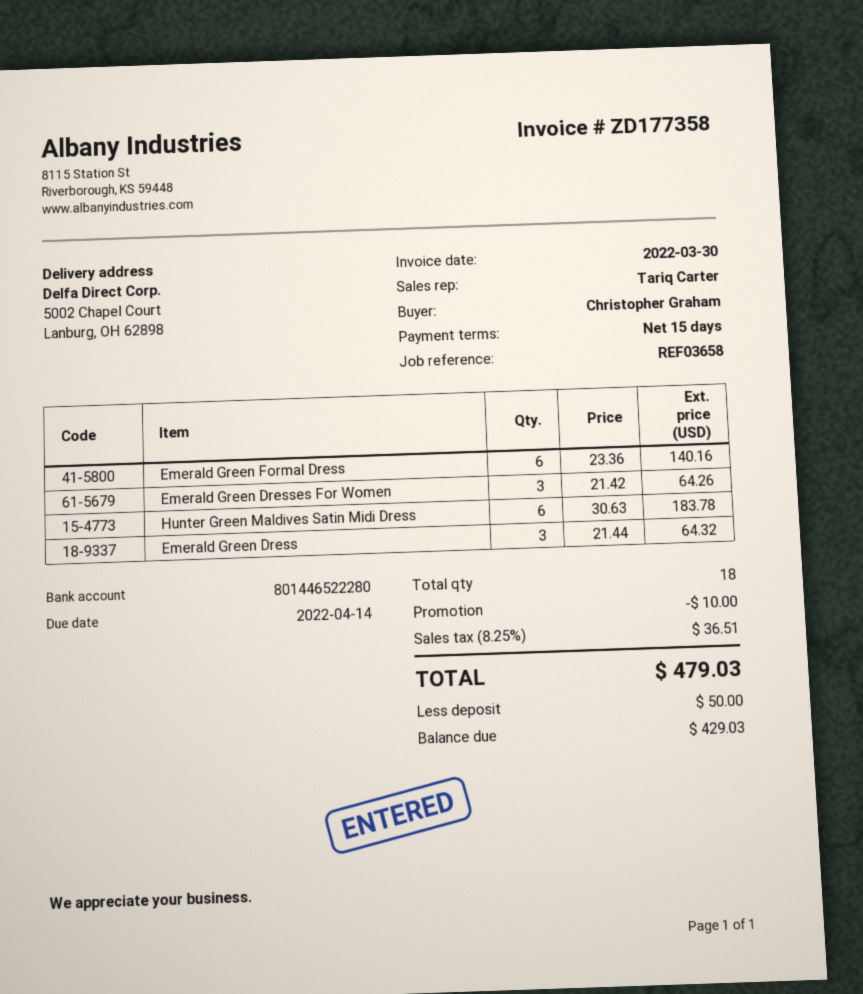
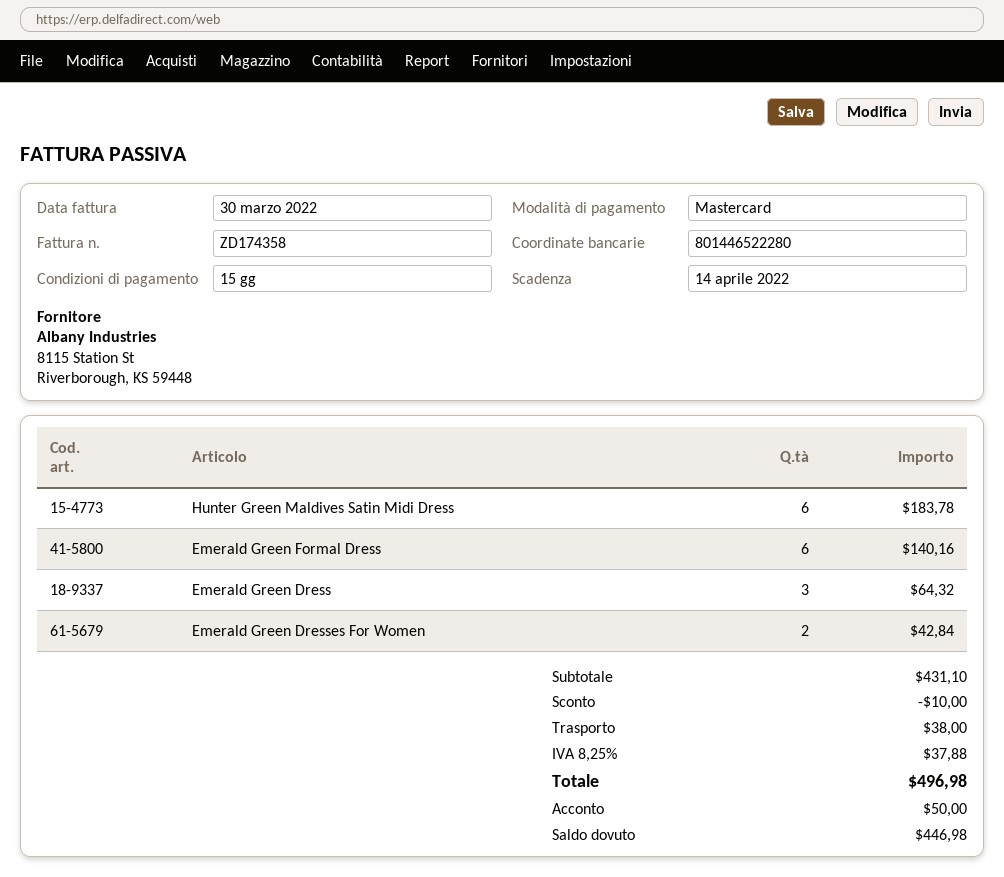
invoice number: ZD177358 -> ZD174358
Emerald Green Dresses For Women: 3 for 64.26 -> 2 for 42.84
shipping: none -> 38.00
tax: 8.25% = 36.51 -> 8.25% = 37.88
total: 479.03 -> 496.98
balance: 429.03 -> 446.98

